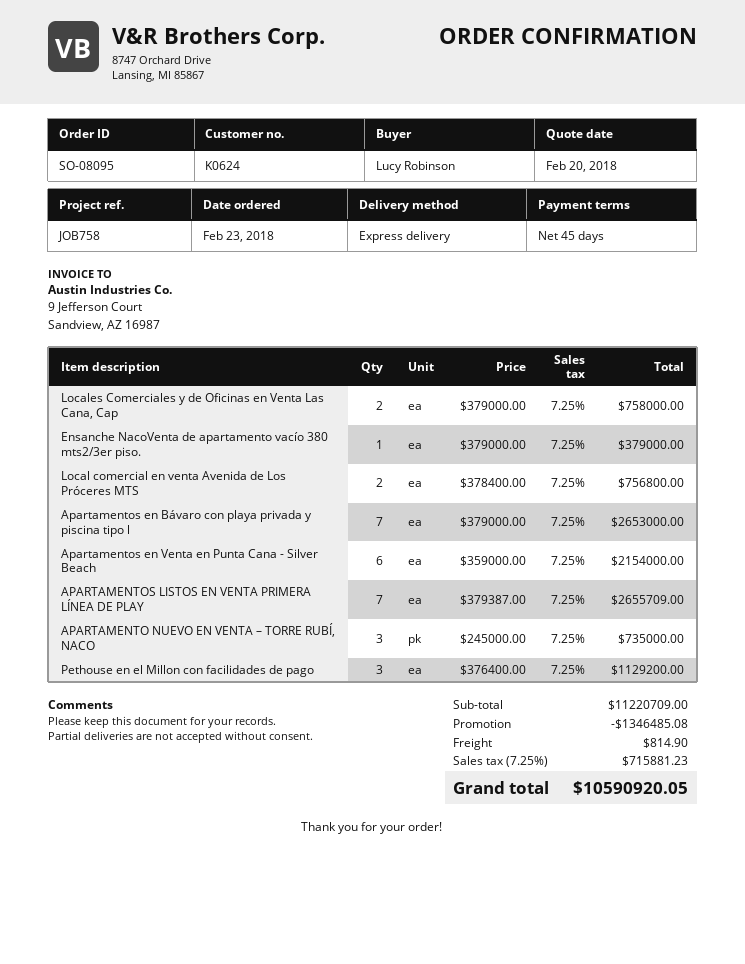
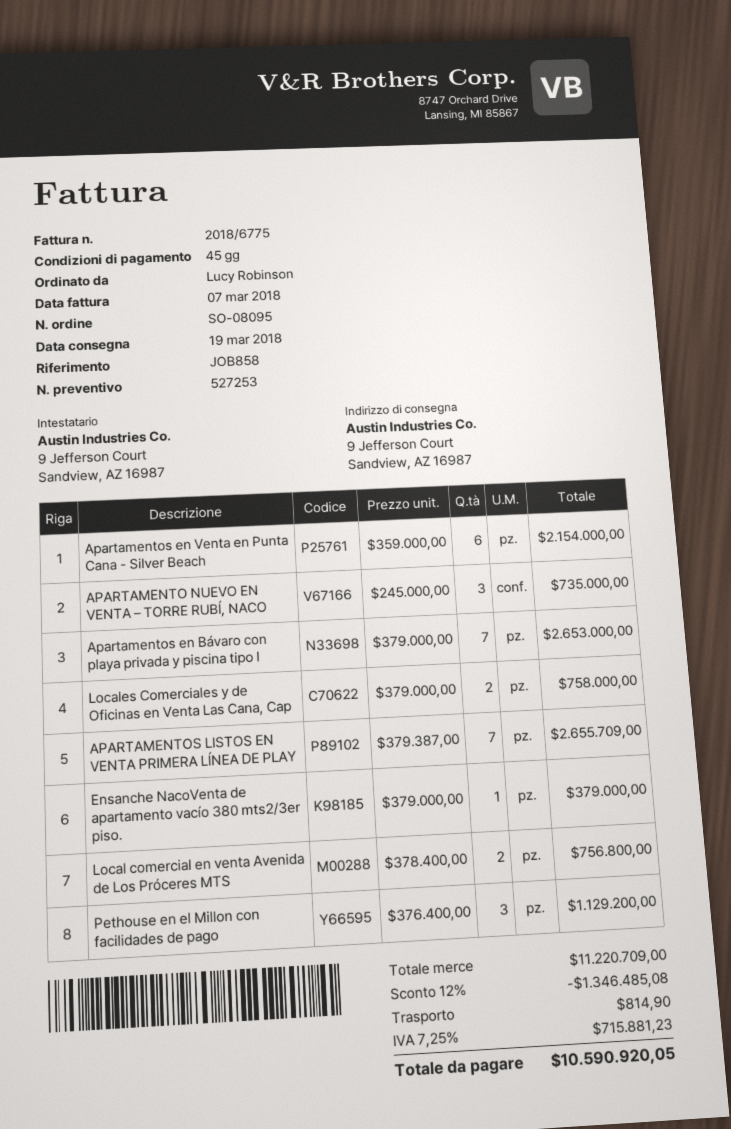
reference: JOB758 -> JOB858

